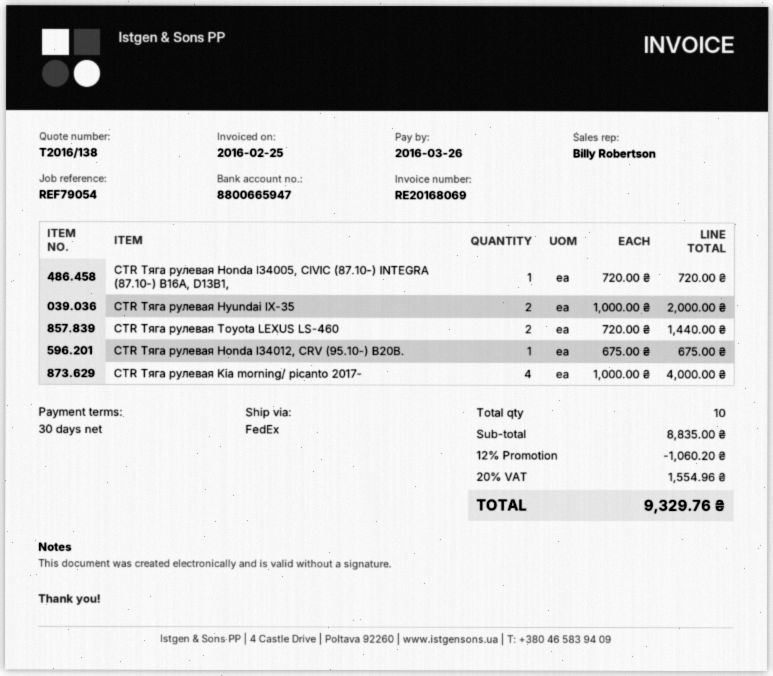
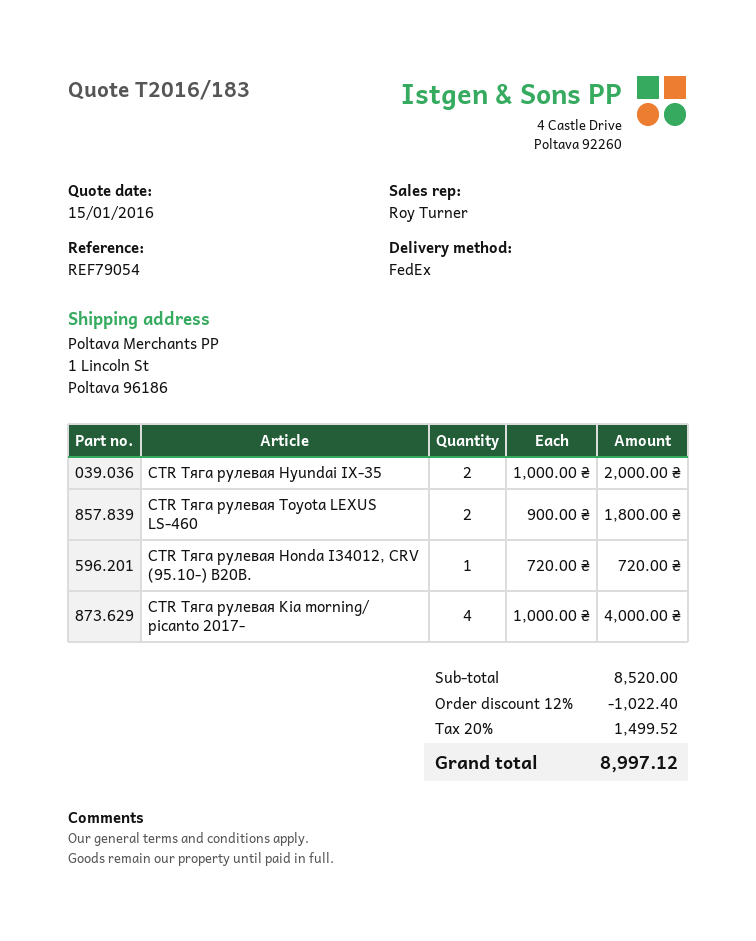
quote number: T2016/138 -> T2016/183
sales rep: Billy Robertson -> Roy Turner
CTR Тяга рулевая Honda I34005, CIVIC (87.10-) INTEGRA (87.10-) B16A, D13B1,: 1 x 720.00 = 720.00 -> none
CTR Тяга рулевая Toyota LEXUS LS-460: 2 x 720.00 = 1440.00 -> 2 x 900.00 = 1800.00
CTR Тяга рулевая Honda I34012, CRV (95.10-) B20B.: 1 x 675.00 = 675.00 -> 1 x 720.00 = 720.00
subtotal: 8835.00 -> 8520.00
discount: 12% = 1060.20 -> 12% = 1022.40
tax: 20% = 1554.96 -> 20% = 1499.52
total: 9329.76 -> 8997.12

